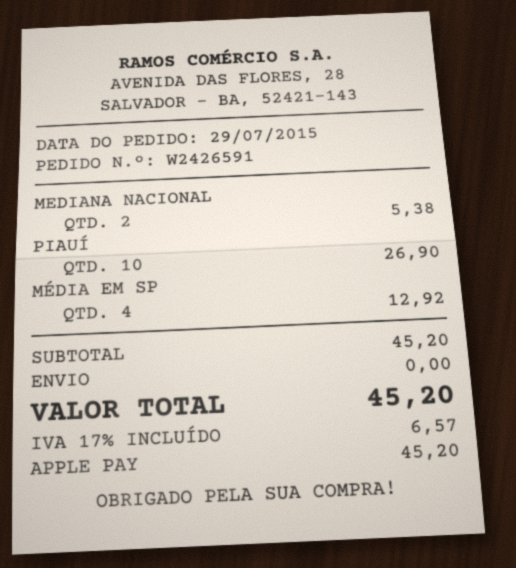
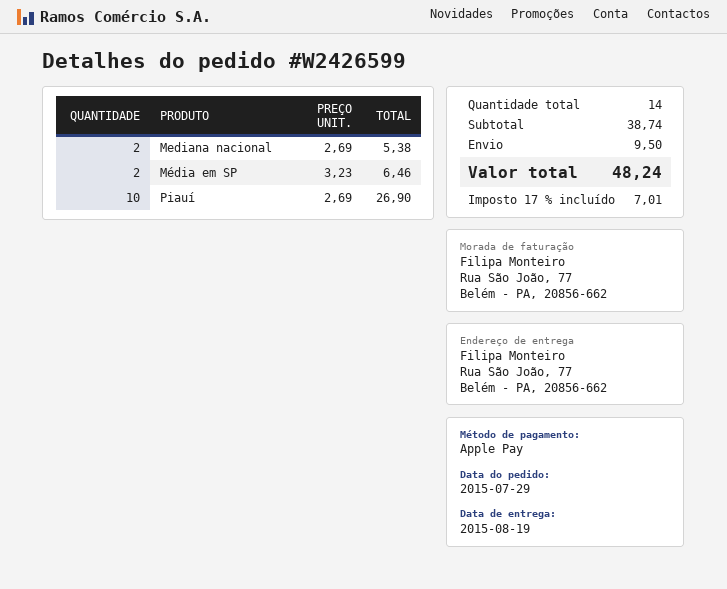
order number: W2426591 -> W2426599
MÉDIA EM SP: 4 for 12.92 -> 2 for 6.46
subtotal: 45.20 -> 38.74
shipping: 0.00 -> 9.50
tax: 17% = 6.57 -> 17% = 7.01
total: 45.20 -> 48.24

